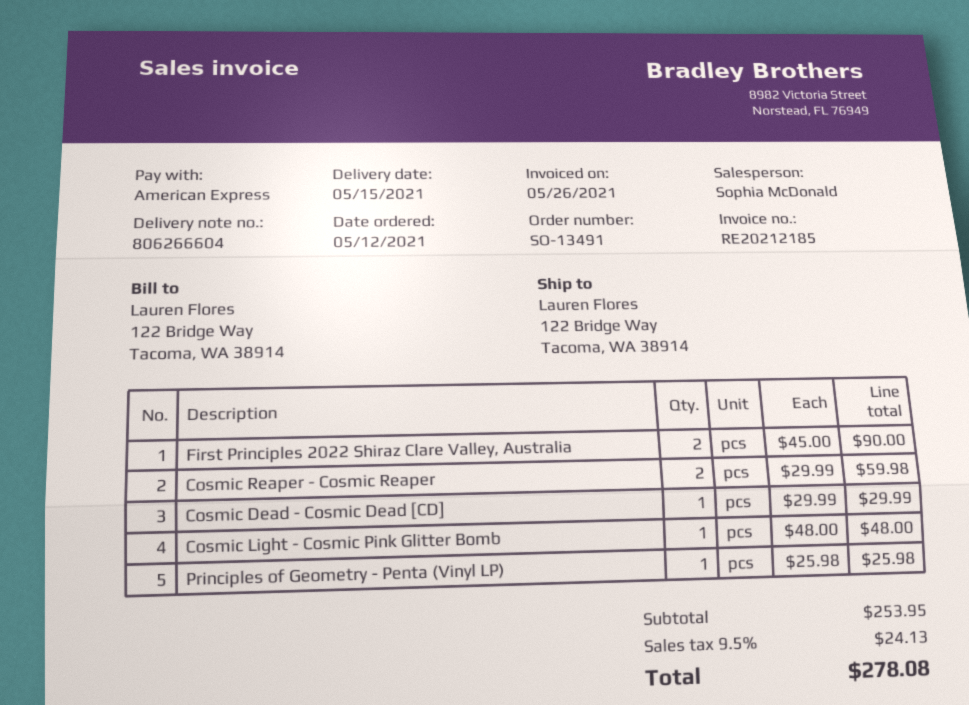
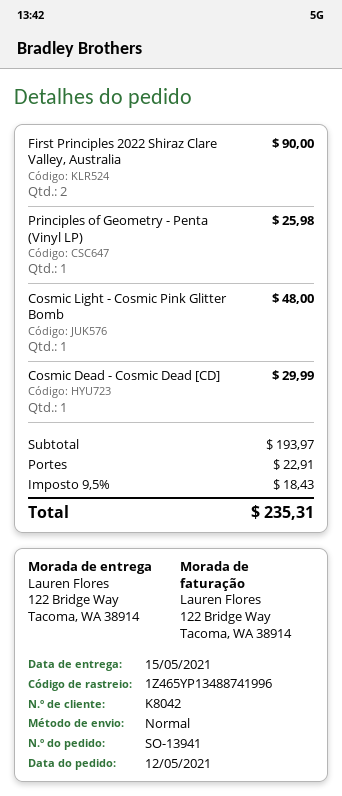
order number: SO-13491 -> SO-13941
Cosmic Reaper - Cosmic Reaper: 2 for 59.98 -> none
subtotal: 253.95 -> 193.97
shipping: none -> 22.91
tax: 9.5% = 24.13 -> 9.5% = 18.43
total: 278.08 -> 235.31

